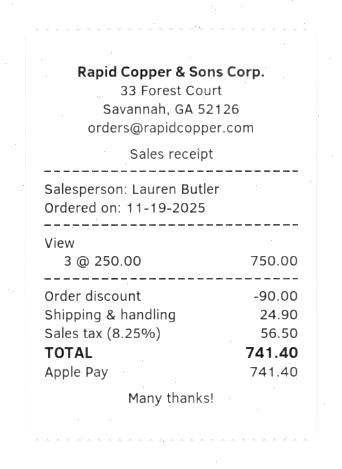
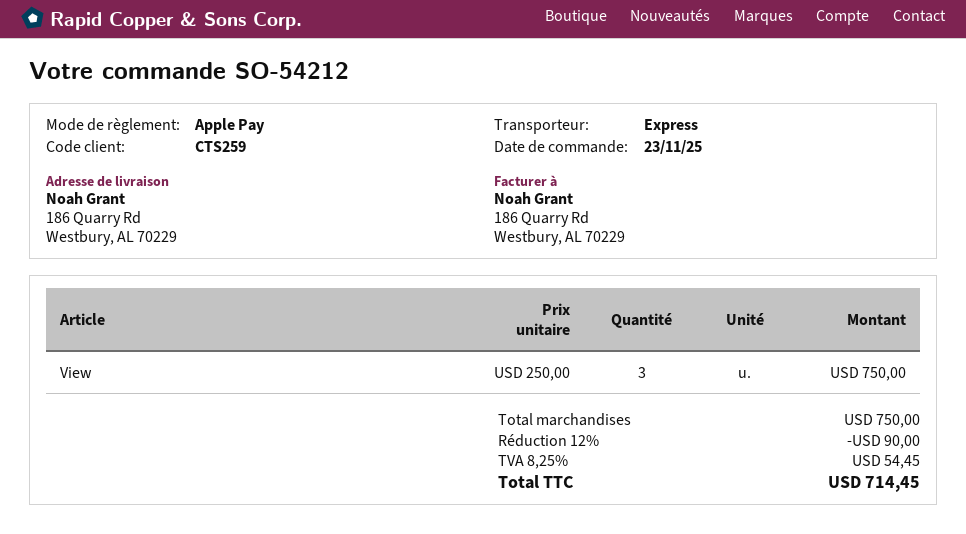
order date: 2025-11-19 -> 2025-11-23
shipping: 24.90 -> none
tax: 8.25% = 56.50 -> 8.25% = 54.45
total: 741.40 -> 714.45

